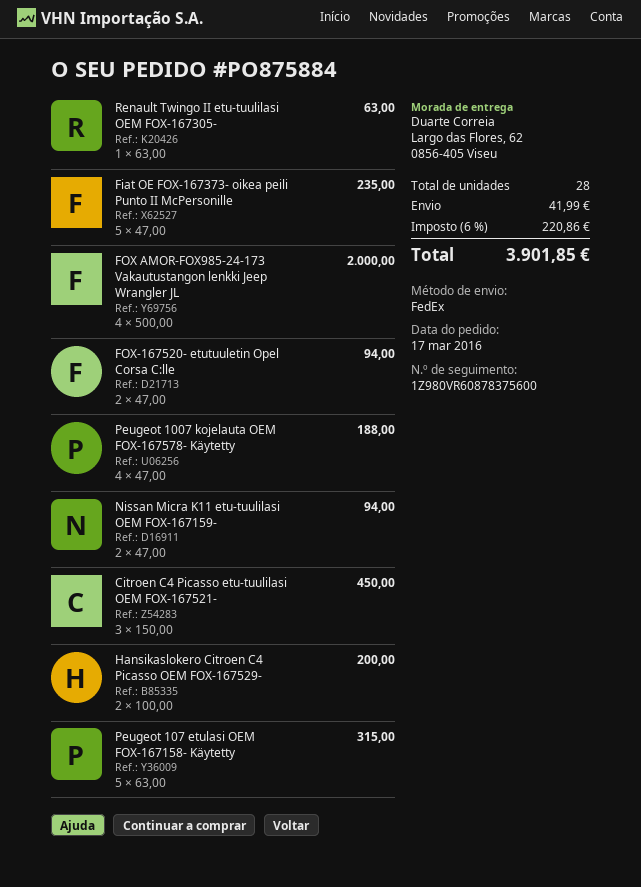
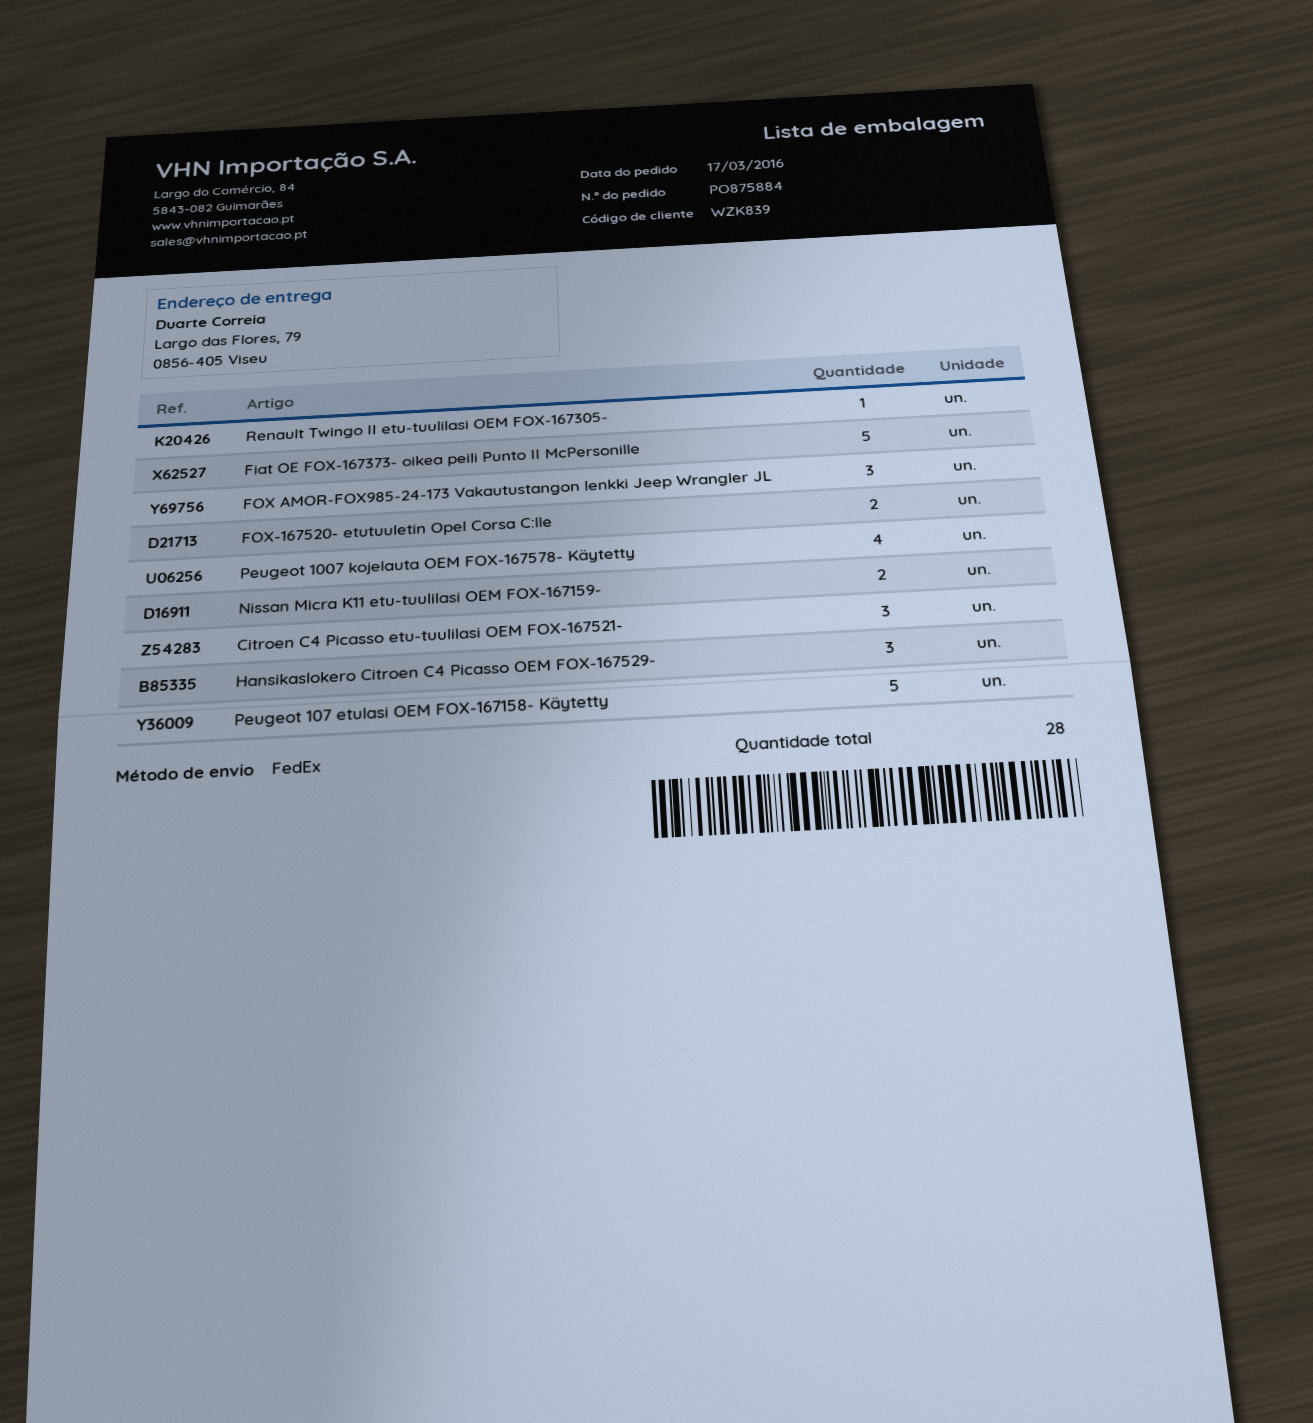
ship to: Largo das Flores, 62, 0856-405 Viseu -> Largo das Flores, 79, 0856-405 Viseu
FOX AMOR-FOX985-24-173 Vakautustangon lenkki Jeep Wrangler JL: 4 -> 3
Hansikaslokero Citroen C4 Picasso OEM FOX-167529-: 2 -> 3

